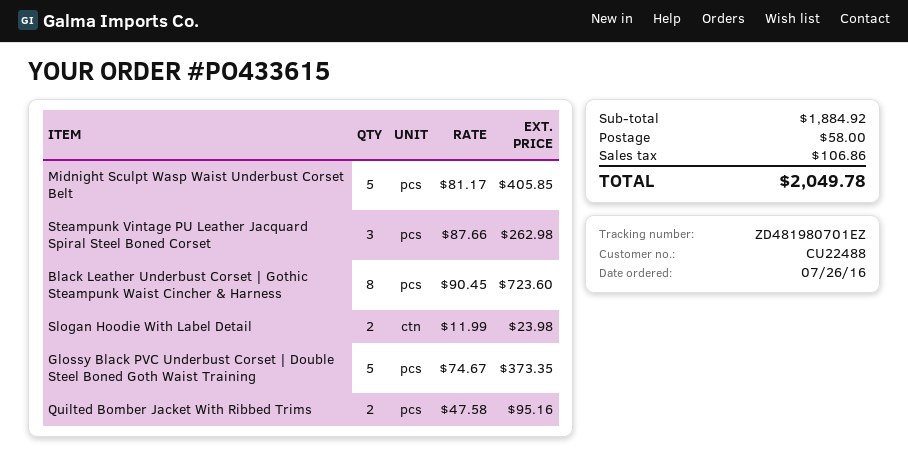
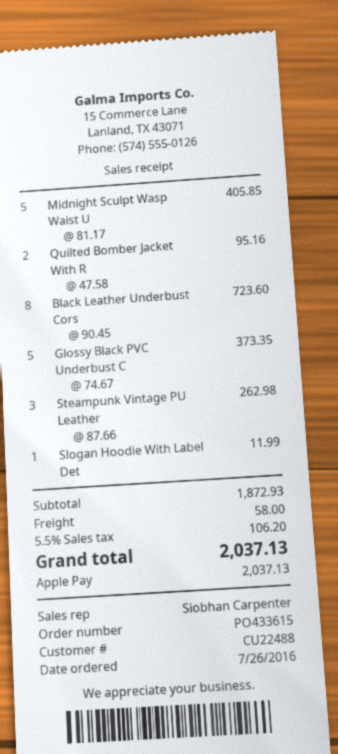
Slogan Hoodie With Label Detail: 2 x 11.99 = 23.98 -> 1 x 11.99 = 11.99
subtotal: 1884.92 -> 1872.93
tax: 106.86 -> 106.20
total: 2049.78 -> 2037.13

